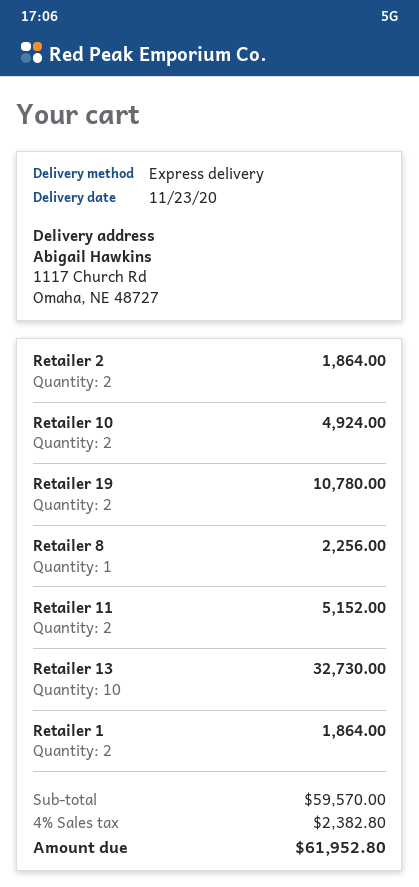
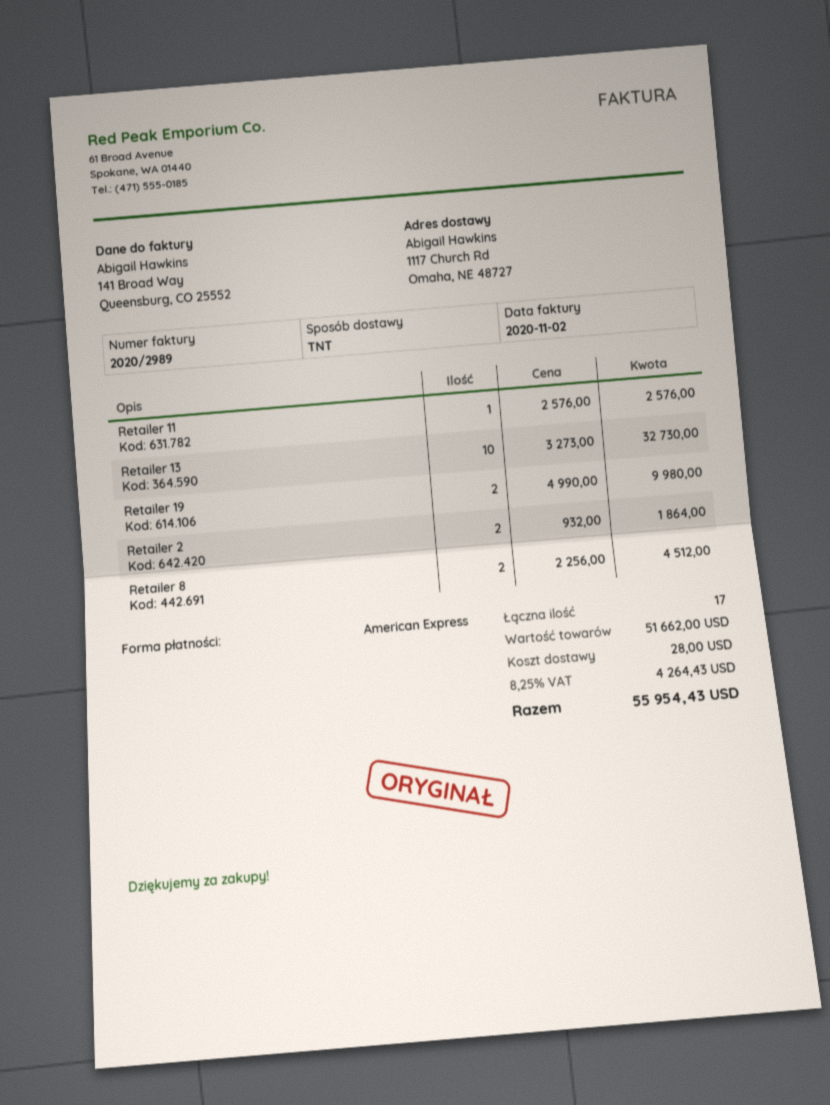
shipping method: express -> TNT
Retailer 10: 2 for 4924.00 -> none
Retailer 19: 2 for 10780.00 -> 2 for 9980.00
Retailer 8: 1 for 2256.00 -> 2 for 4512.00
Retailer 11: 2 for 5152.00 -> 1 for 2576.00
Retailer 1: 2 for 1864.00 -> none
subtotal: 59570.00 -> 51662.00
shipping: none -> 28.00
tax: 4% = 2382.80 -> 8.25% = 4264.43
total: 61952.80 -> 55954.43

